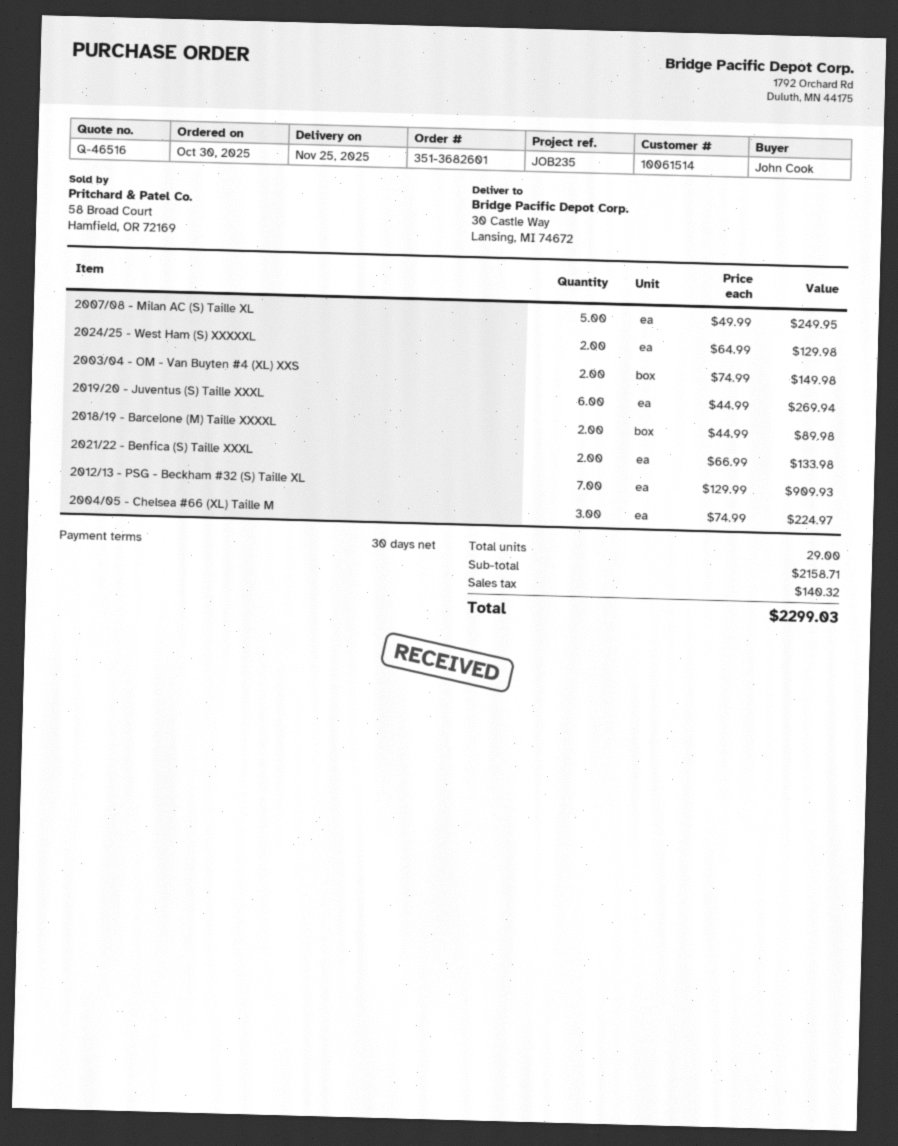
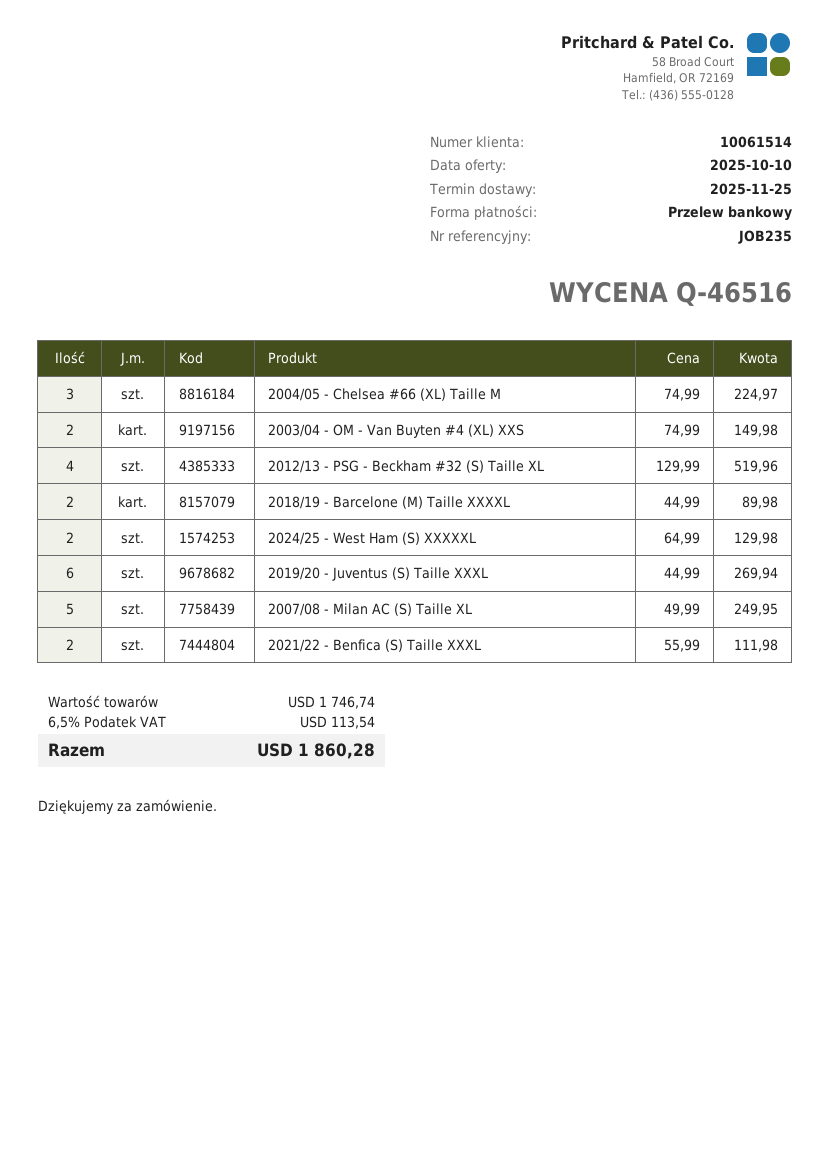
2021/22 - Benfica (S) Taille XXXL: 2 x 66.99 = 133.98 -> 2 x 55.99 = 111.98
2012/13 - PSG - Beckham #32 (S) Taille XL: 7 x 129.99 = 909.93 -> 4 x 129.99 = 519.96
subtotal: 2158.71 -> 1746.74
tax: 140.32 -> 113.54
total: 2299.03 -> 1860.28

